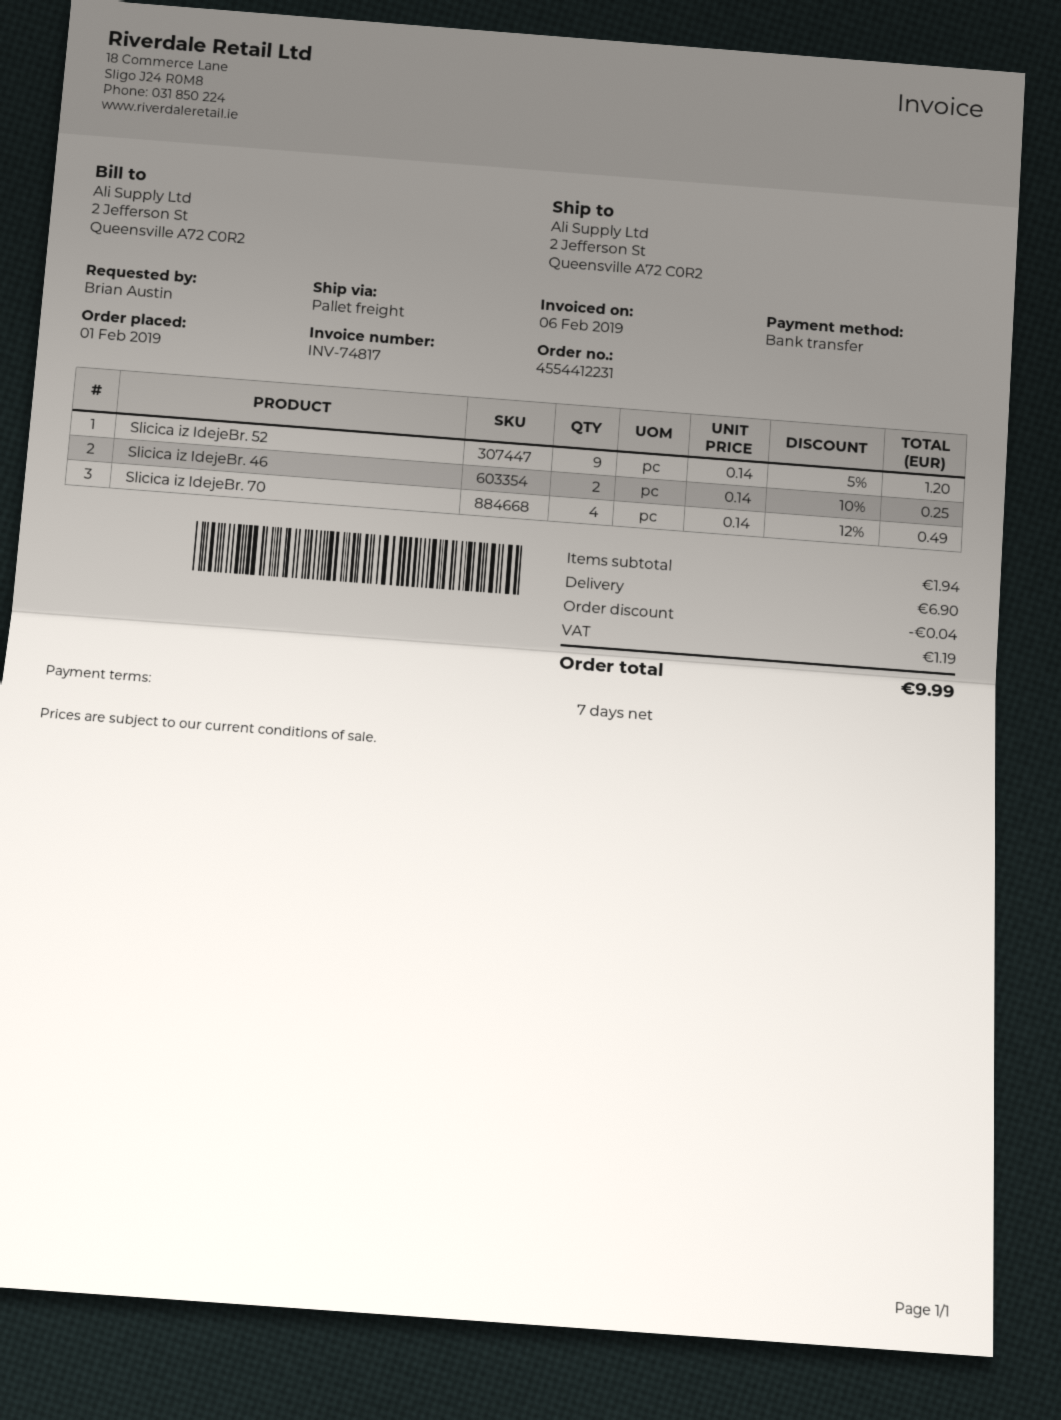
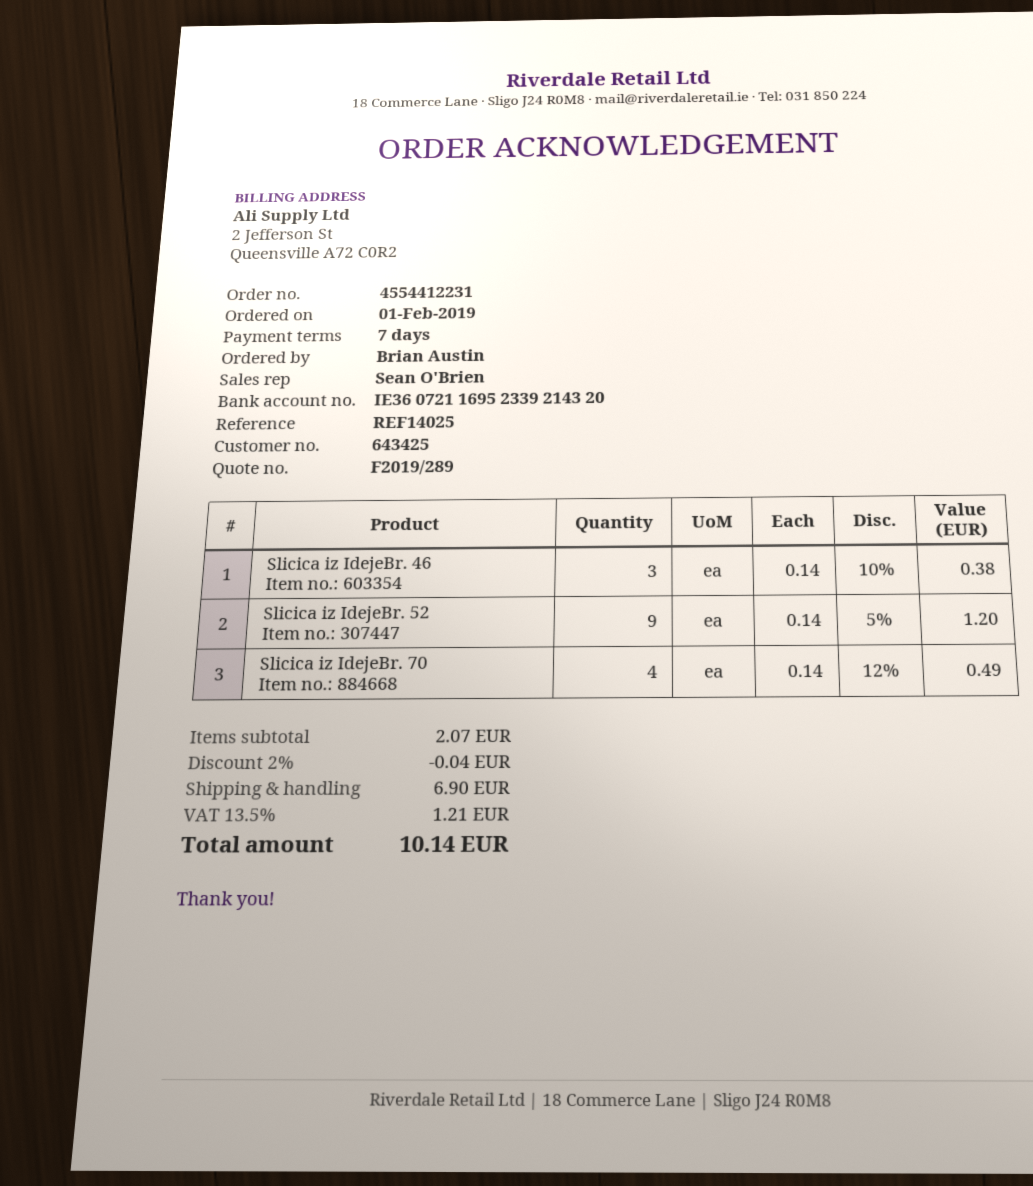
Slicica iz IdejeBr. 46: 2 x 0.14 - 10% = 0.25 -> 3 x 0.14 - 10% = 0.38
subtotal: 1.94 -> 2.07
tax: 1.19 -> 1.21
total: 9.99 -> 10.14

